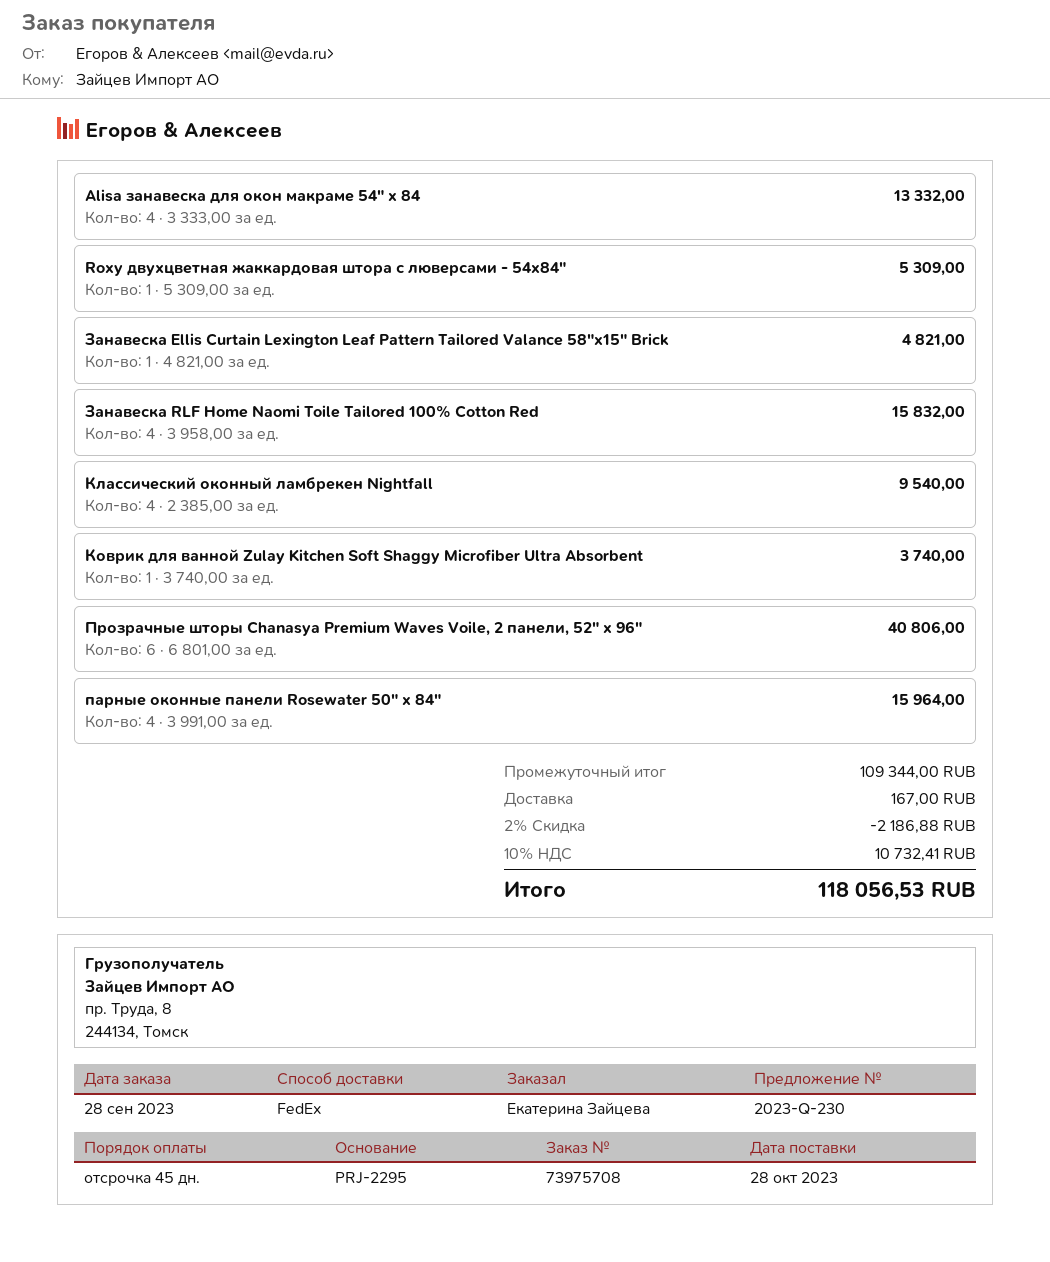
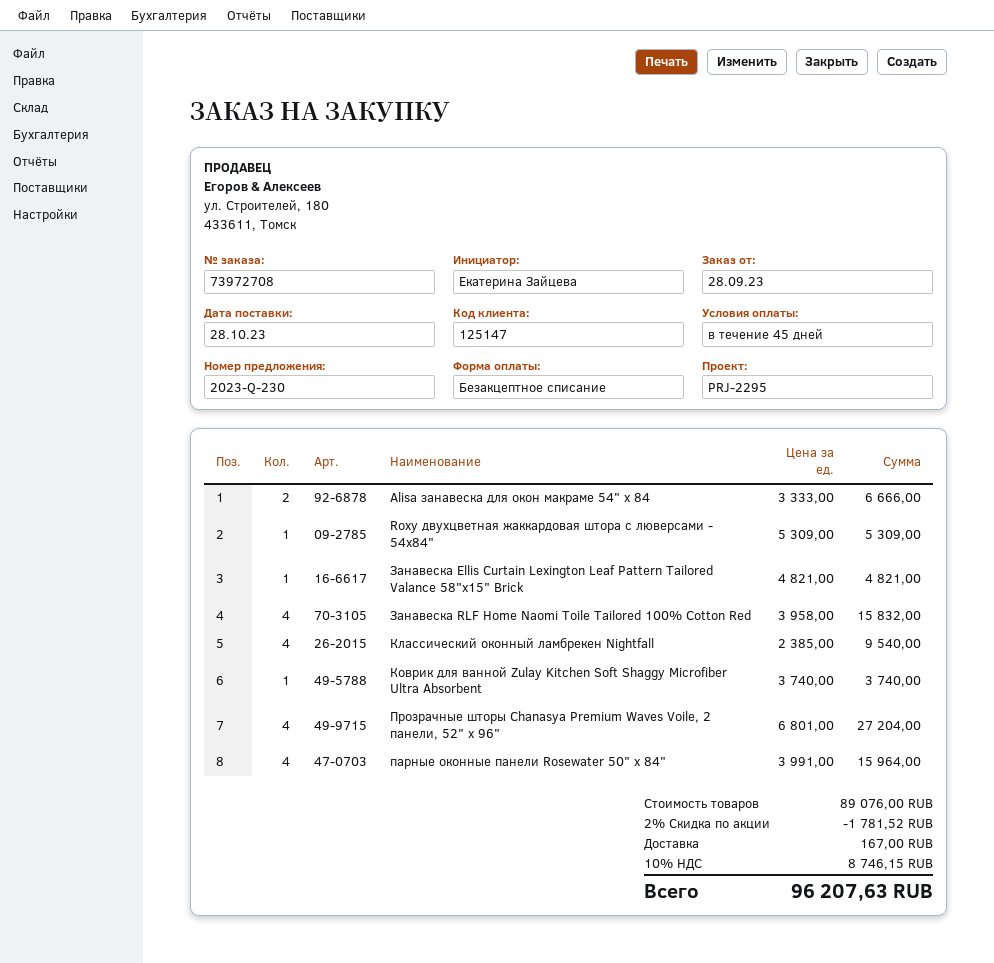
order number: 73975708 -> 73972708
Alisa занавеска для окон макраме 54" x 84: 4 x 3333.00 = 13332.00 -> 2 x 3333.00 = 6666.00
Прозрачные шторы Chanasya Premium Waves Voile, 2 панели, 52" x 96": 6 x 6801.00 = 40806.00 -> 4 x 6801.00 = 27204.00
subtotal: 109344.00 -> 89076.00
discount: 2% = 2186.88 -> 2% = 1781.52
tax: 10% = 10732.41 -> 10% = 8746.15
total: 118056.53 -> 96207.63

